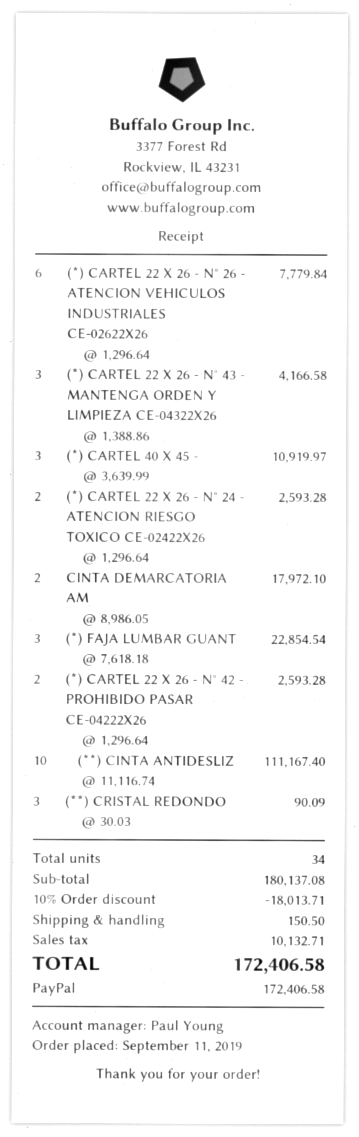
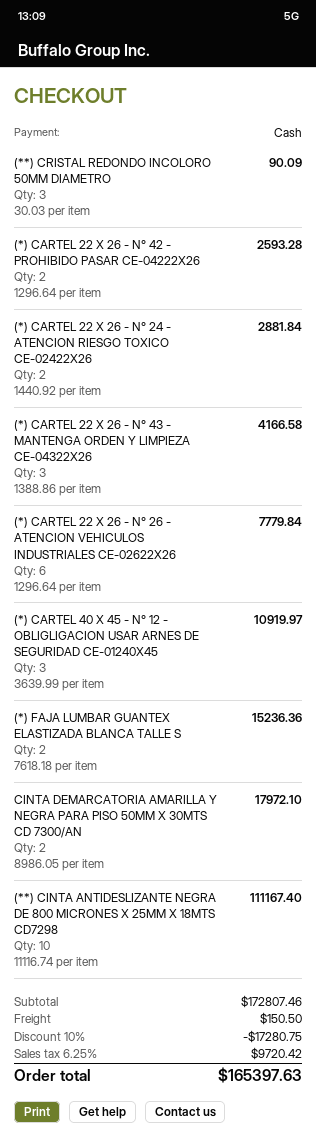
payment method: PayPal -> cash
(*) CARTEL 22 X 26 - N° 24 - ATENCION RIESGO TOXICO CE-02422X26: 2 x 1296.64 = 2593.28 -> 2 x 1440.92 = 2881.84
(*) FAJA LUMBAR GUANT: 3 x 7618.18 = 22854.54 -> 2 x 7618.18 = 15236.36
subtotal: 180137.08 -> 172807.46
discount: 10% = 18013.71 -> 10% = 17280.75
tax: 10132.71 -> 9720.42
total: 172406.58 -> 165397.63

